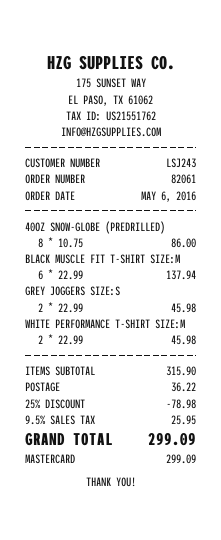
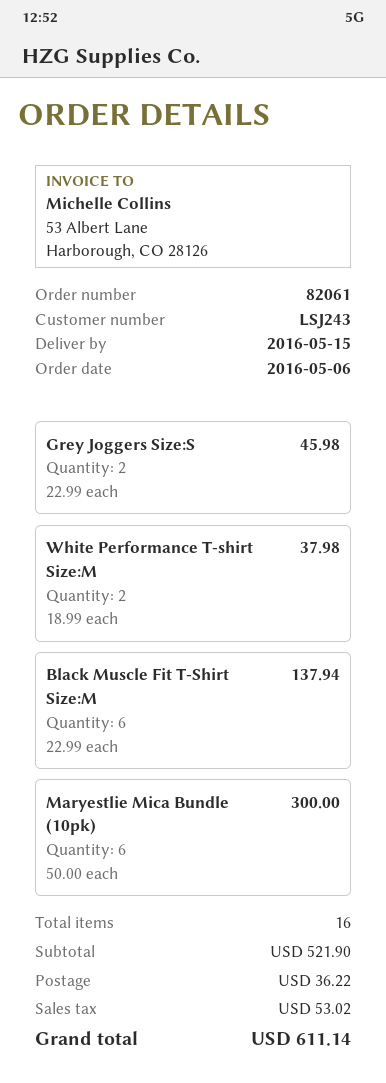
40OZ SNOW-GLOBE (PREDRILLED): 8 x 10.75 = 86.00 -> none
WHITE PERFORMANCE T-SHIRT SIZE:M: 2 x 22.99 = 45.98 -> 2 x 18.99 = 37.98
Maryestlie Mica Bundle (10pk): none -> 6 x 50.00 = 300.00
subtotal: 315.90 -> 521.90
discount: 25% = 78.98 -> none
tax: 25.95 -> 53.02
total: 299.09 -> 611.14

